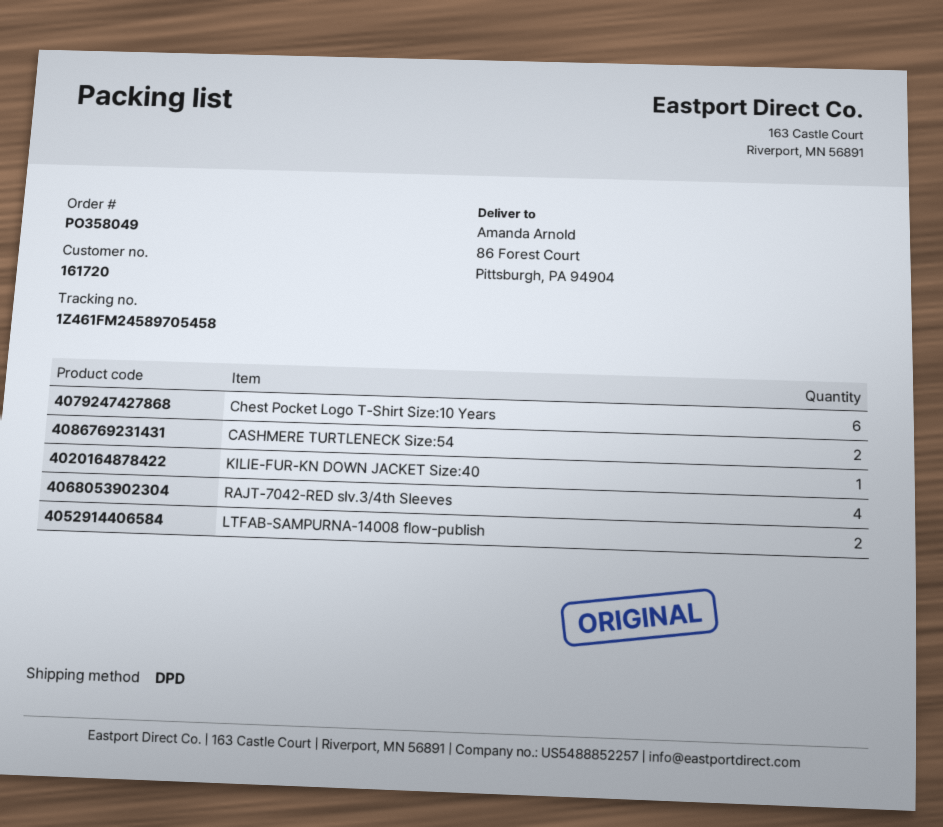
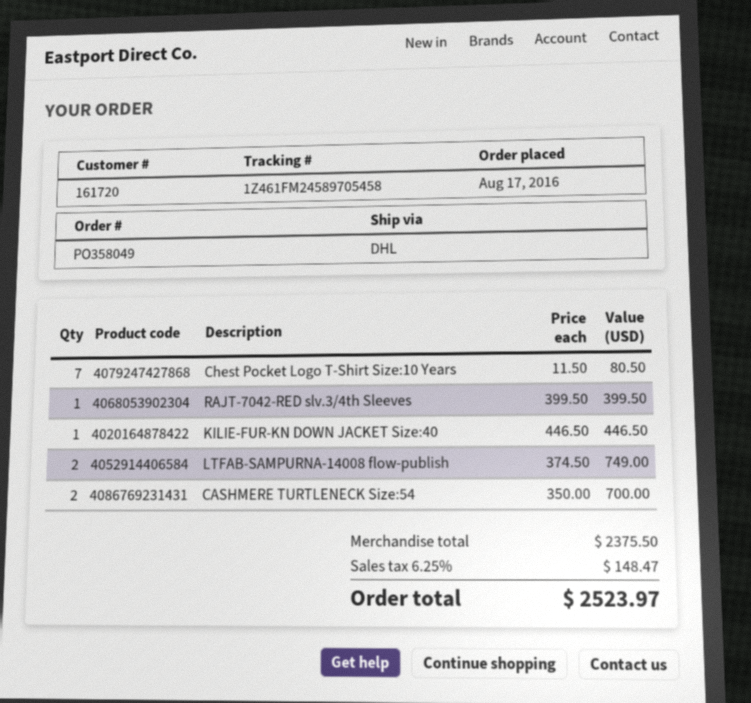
shipping method: DPD -> DHL
Chest Pocket Logo T-Shirt Size:10 Years: 6 -> 7
RAJT-7042-RED slv.3/4th Sleeves: 4 -> 1

